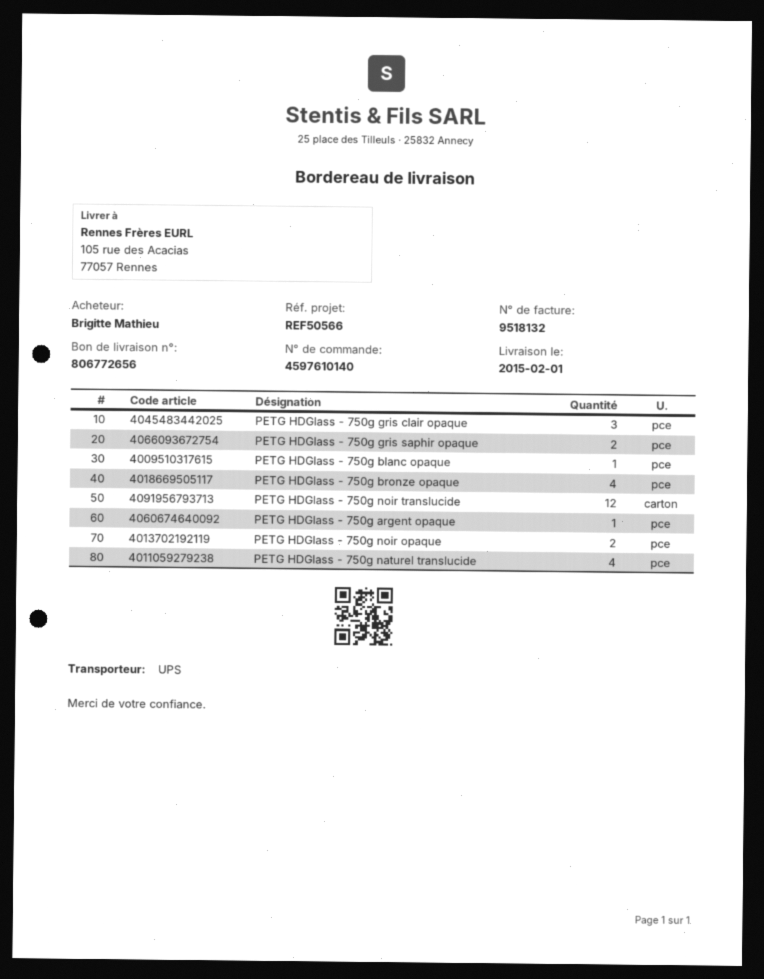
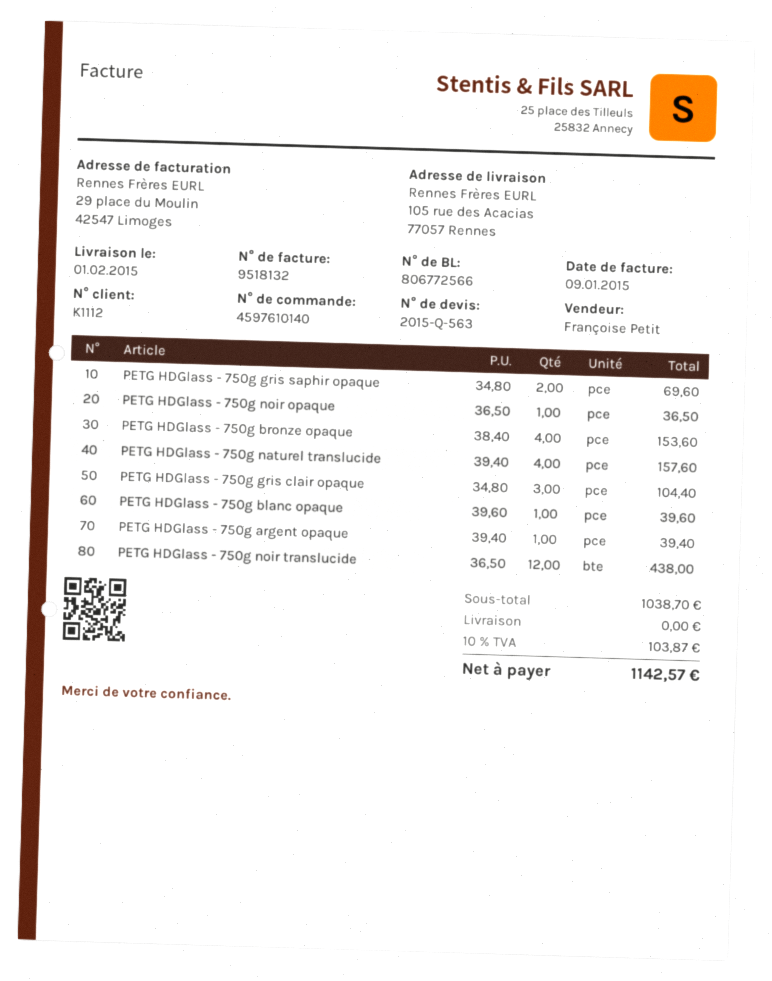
delivery note number: 806772656 -> 806772566
PETG HDGlass - 750g noir opaque: 2 -> 1

